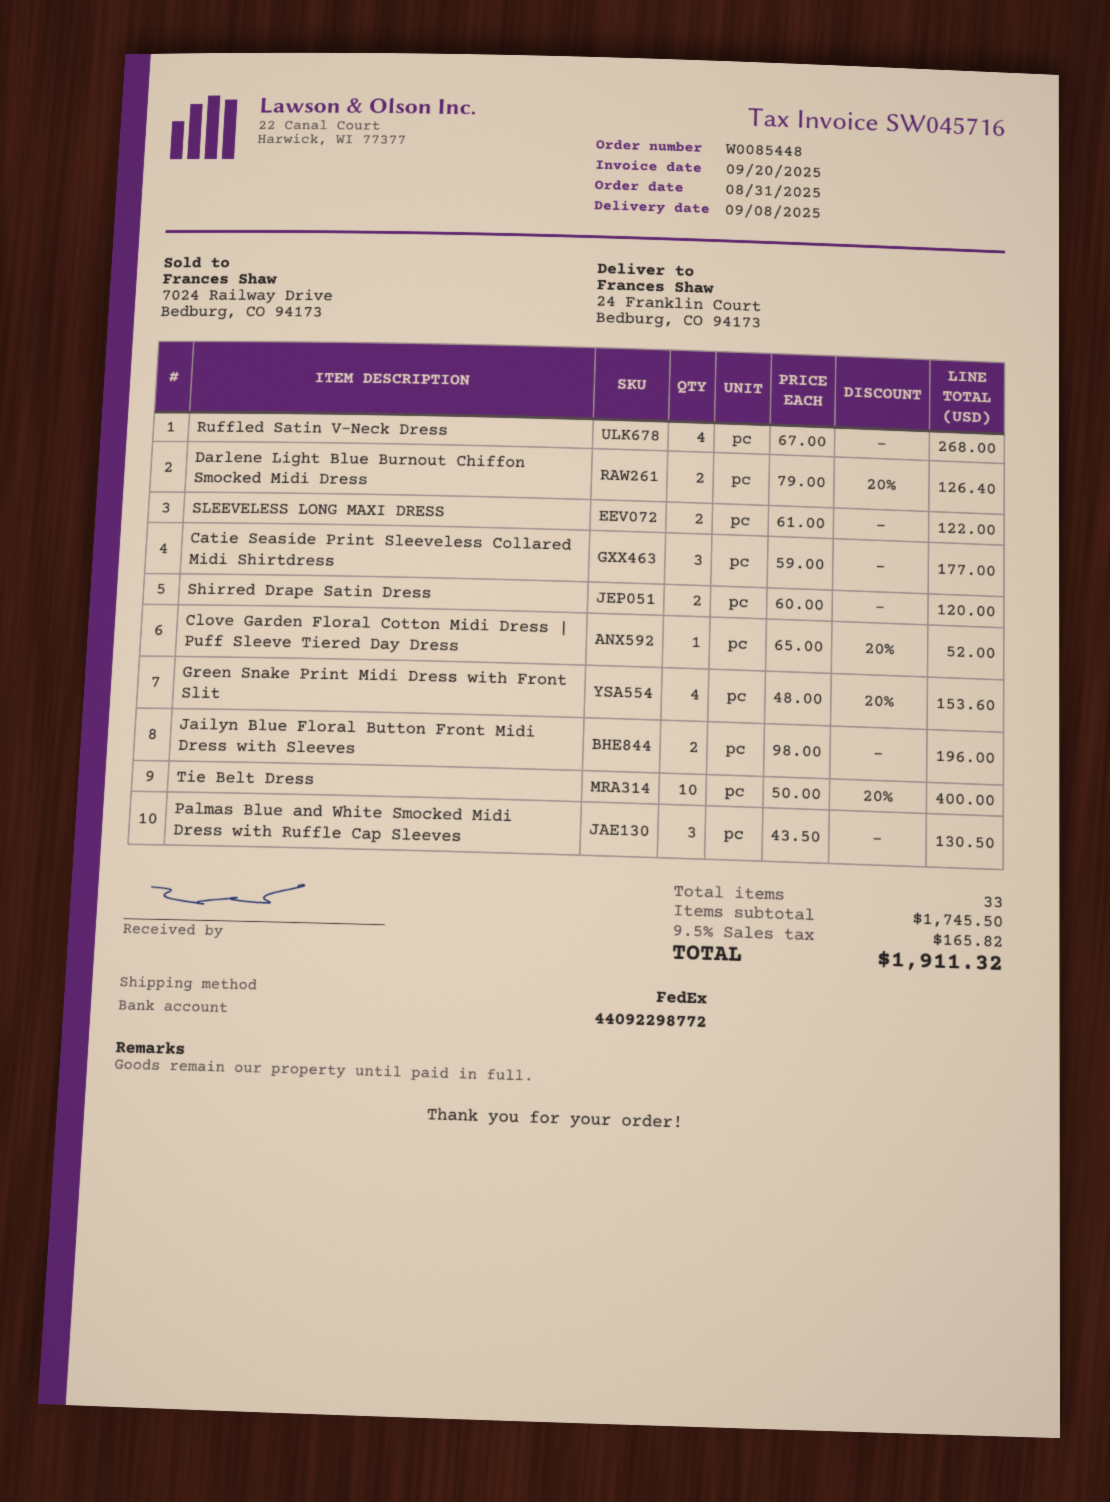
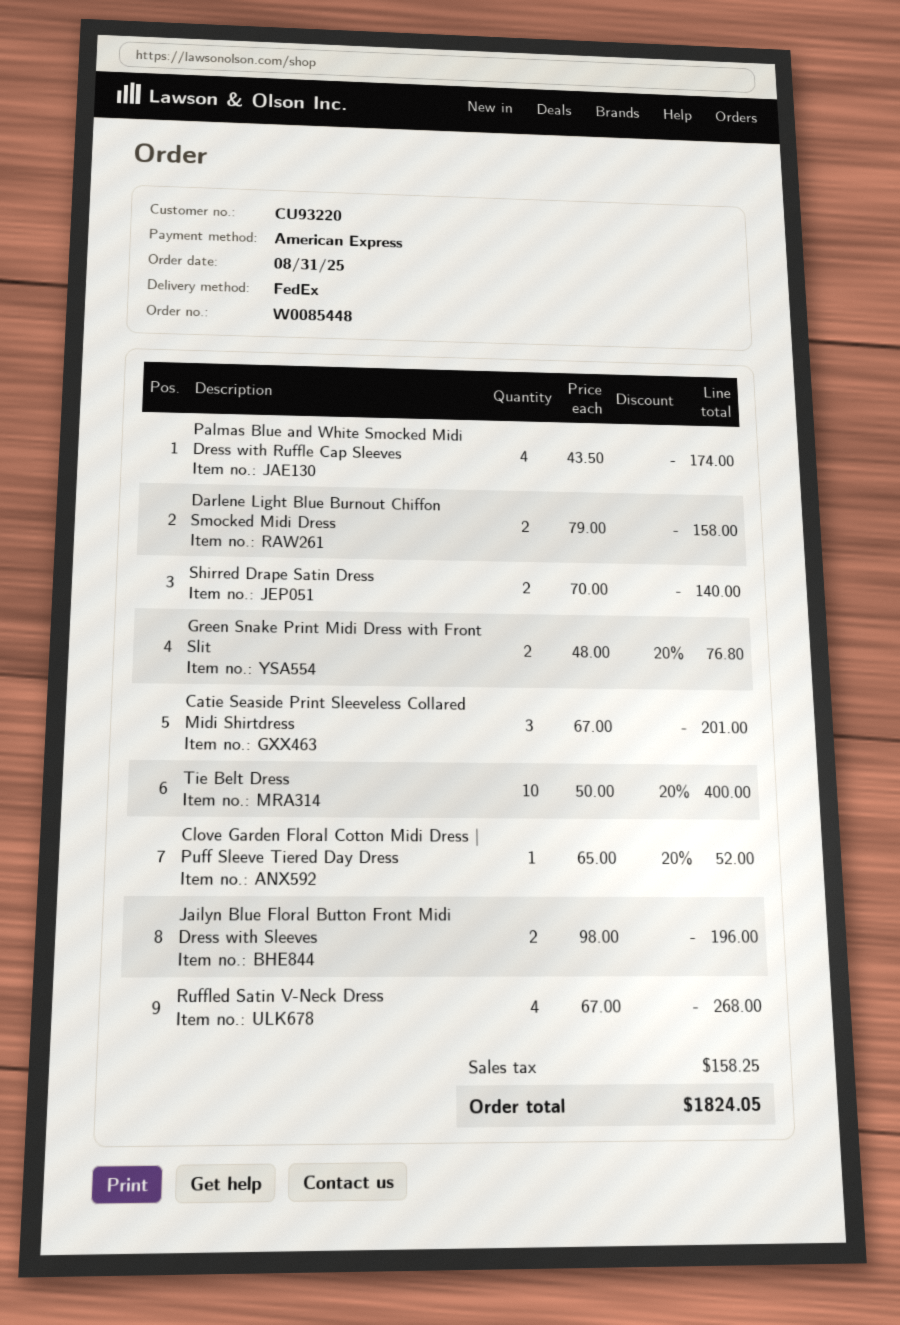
Darlene Light Blue Burnout Chiffon Smocked Midi Dress: 2 x 79.00 - 20% = 126.40 -> 2 x 79.00 = 158.00
SLEEVELESS LONG MAXI DRESS: 2 x 61.00 = 122.00 -> none
Catie Seaside Print Sleeveless Collared Midi Shirtdress: 3 x 59.00 = 177.00 -> 3 x 67.00 = 201.00
Shirred Drape Satin Dress: 2 x 60.00 = 120.00 -> 2 x 70.00 = 140.00
Green Snake Print Midi Dress with Front Slit: 4 x 48.00 - 20% = 153.60 -> 2 x 48.00 - 20% = 76.80
Palmas Blue and White Smocked Midi Dress with Ruffle Cap Sleeves: 3 x 43.50 = 130.50 -> 4 x 43.50 = 174.00
tax: 165.82 -> 158.25
total: 1911.32 -> 1824.05

